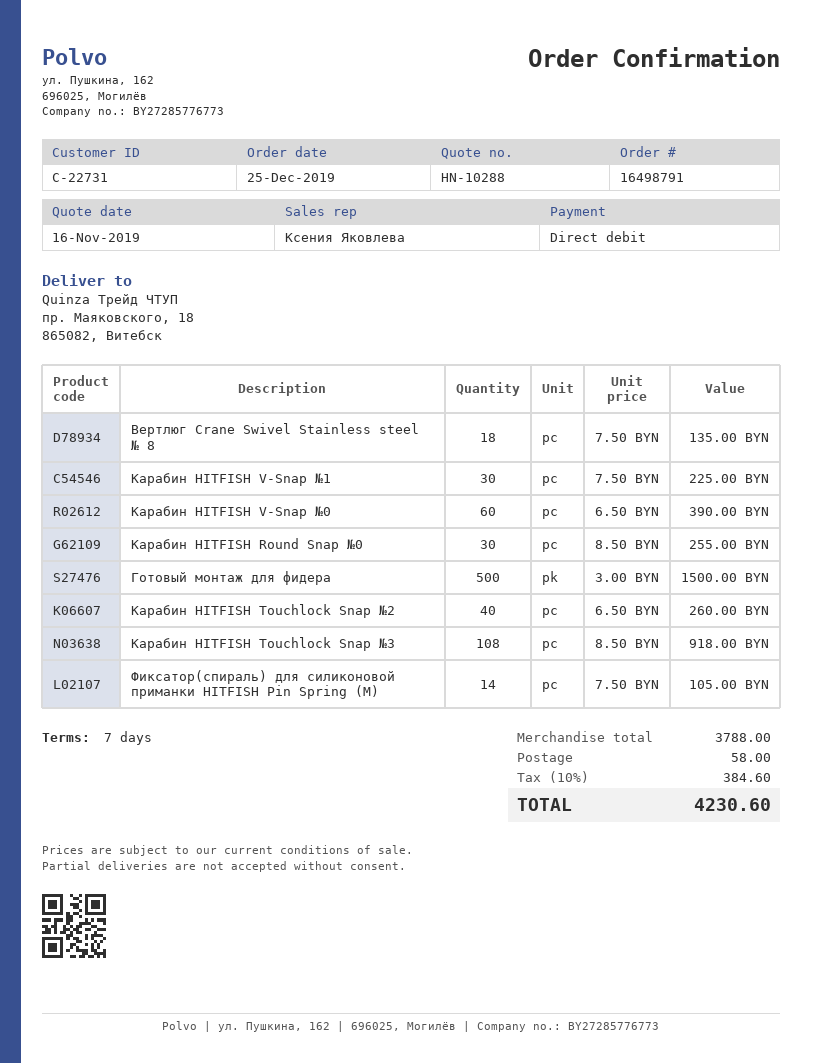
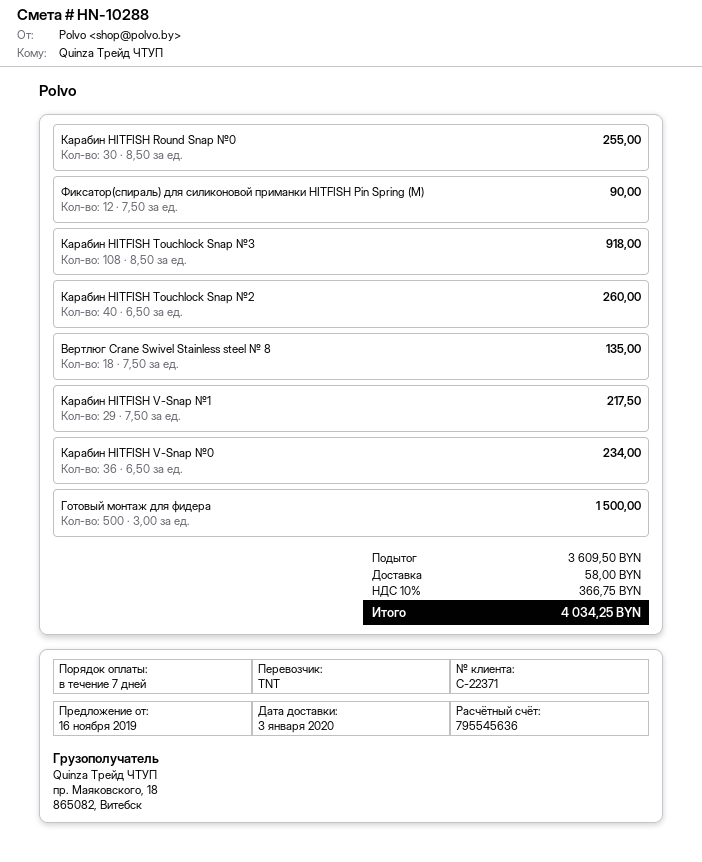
customer number: C-22731 -> C-22371
Карабин HITFISH V-Snap №1: 30 x 7.50 = 225.00 -> 29 x 7.50 = 217.50
Карабин HITFISH V-Snap №0: 60 x 6.50 = 390.00 -> 36 x 6.50 = 234.00
Фиксатор(спираль) для силиконовой приманки HITFISH Pin Spring (M): 14 x 7.50 = 105.00 -> 12 x 7.50 = 90.00
subtotal: 3788.00 -> 3609.50
tax: 10% = 384.60 -> 10% = 366.75
total: 4230.60 -> 4034.25

